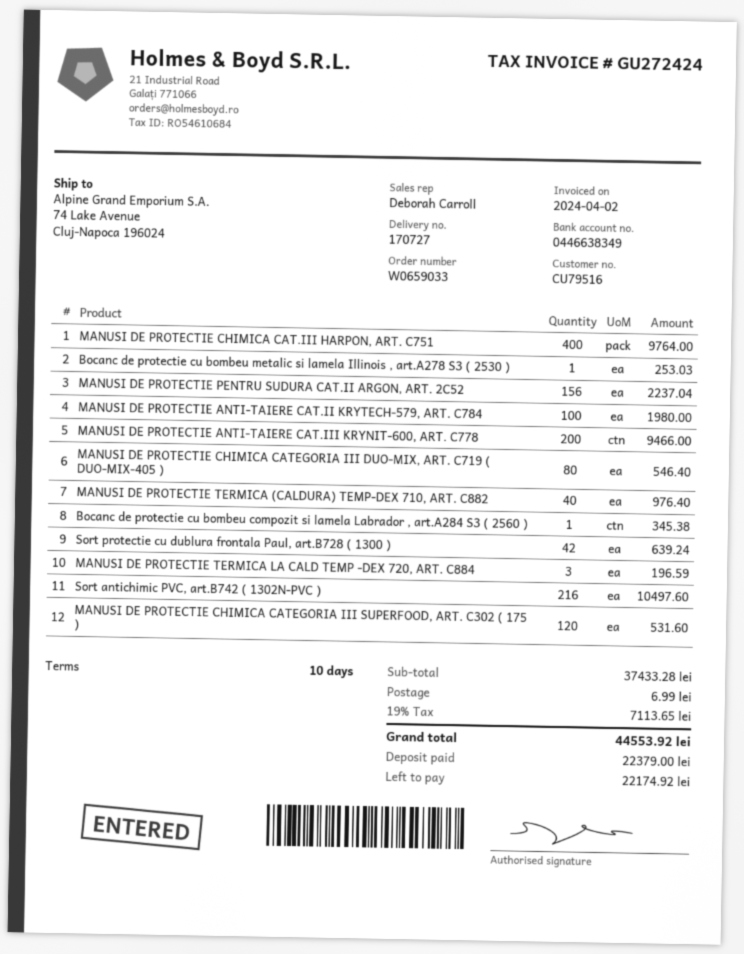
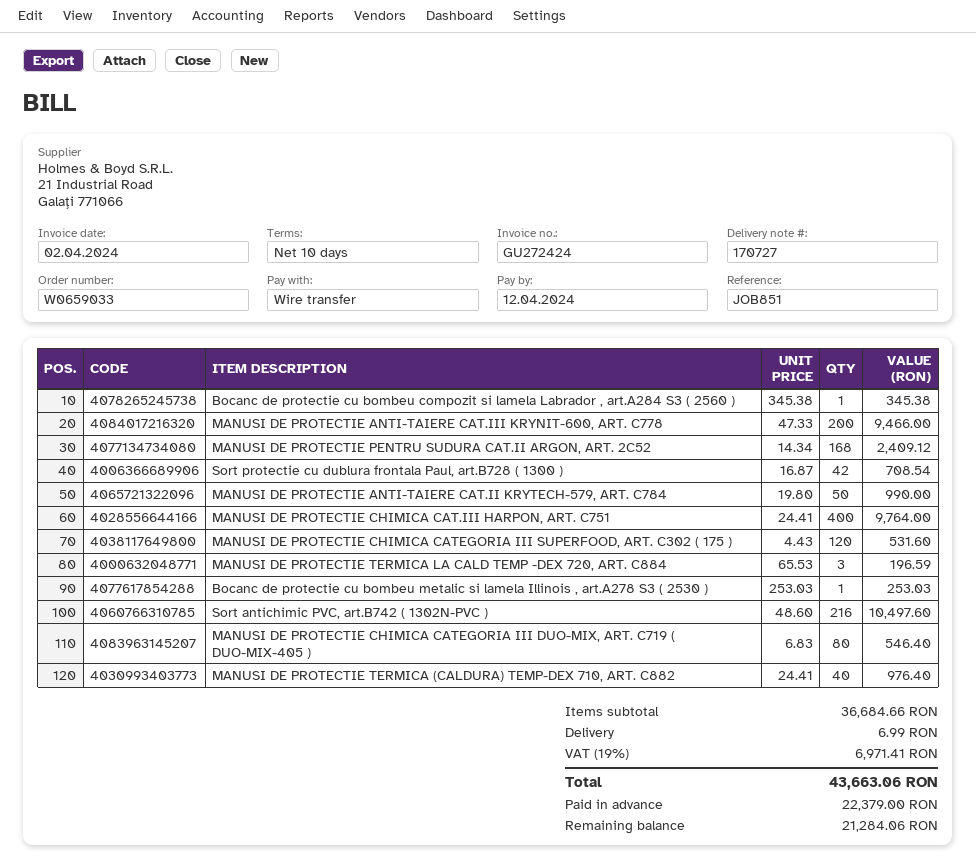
MANUSI DE PROTECTIE PENTRU SUDURA CAT.II ARGON, ART. 2C52: 156 for 2237.04 -> 168 for 2409.12
MANUSI DE PROTECTIE ANTI-TAIERE CAT.II KRYTECH-579, ART. C784: 100 for 1980.00 -> 50 for 990.00
Sort protectie cu dublura frontala Paul, art.B728 ( 1300 ): 42 for 639.24 -> 42 for 708.54
subtotal: 37433.28 -> 36684.66
tax: 19% = 7113.65 -> 19% = 6971.41
total: 44553.92 -> 43663.06
balance: 22174.92 -> 21284.06

